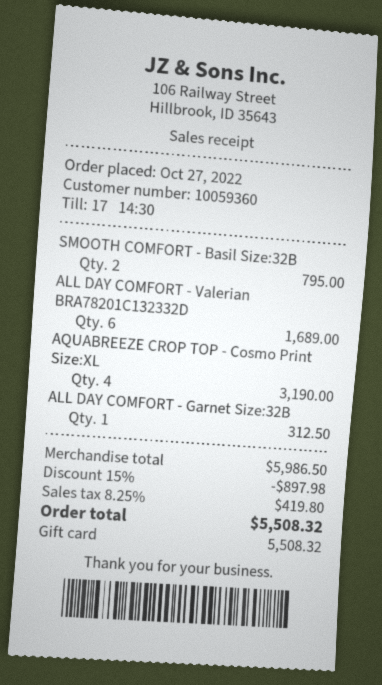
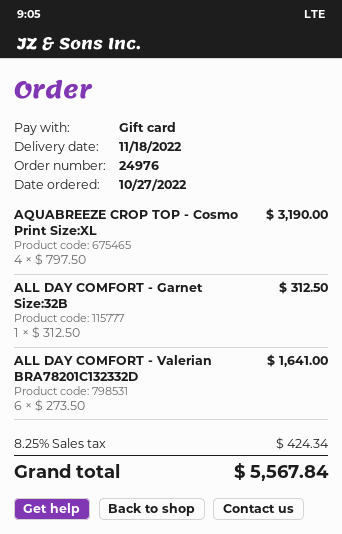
SMOOTH COMFORT - Basil Size:32B: 2 for 795.00 -> none
ALL DAY COMFORT - Valerian BRA78201C132332D: 6 for 1689.00 -> 6 for 1641.00
discount: 15% = 897.98 -> none
tax: 8.25% = 419.80 -> 8.25% = 424.34
total: 5508.32 -> 5567.84

